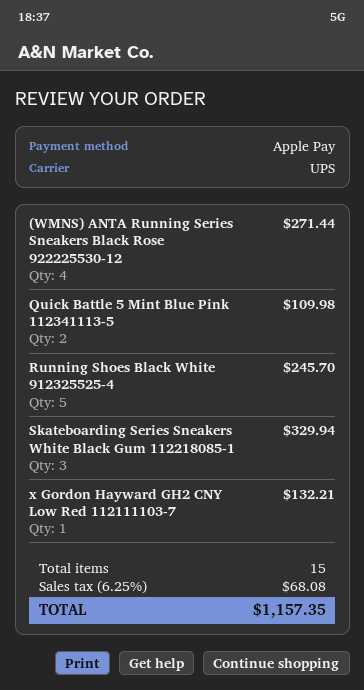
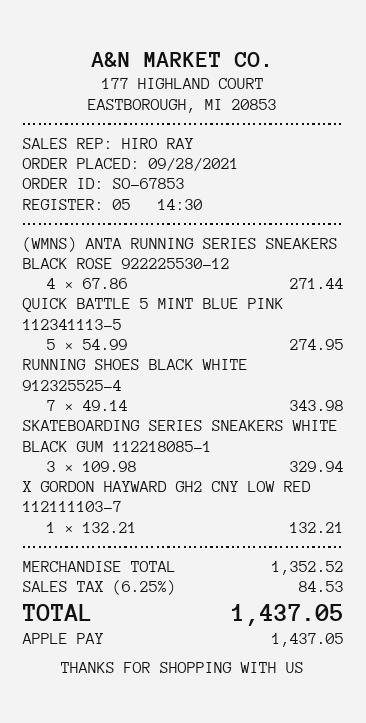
Quick Battle 5 Mint Blue Pink 112341113-5: 2 for 109.98 -> 5 for 274.95
Running Shoes Black White 912325525-4: 5 for 245.70 -> 7 for 343.98
tax: 6.25% = 68.08 -> 6.25% = 84.53
total: 1157.35 -> 1437.05

